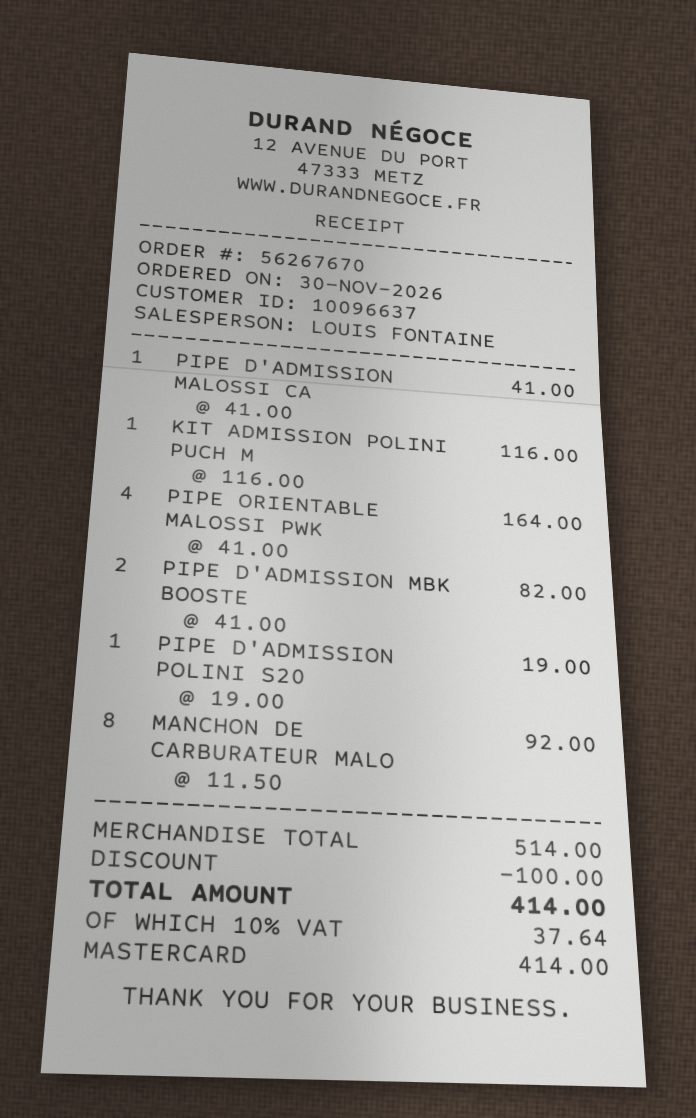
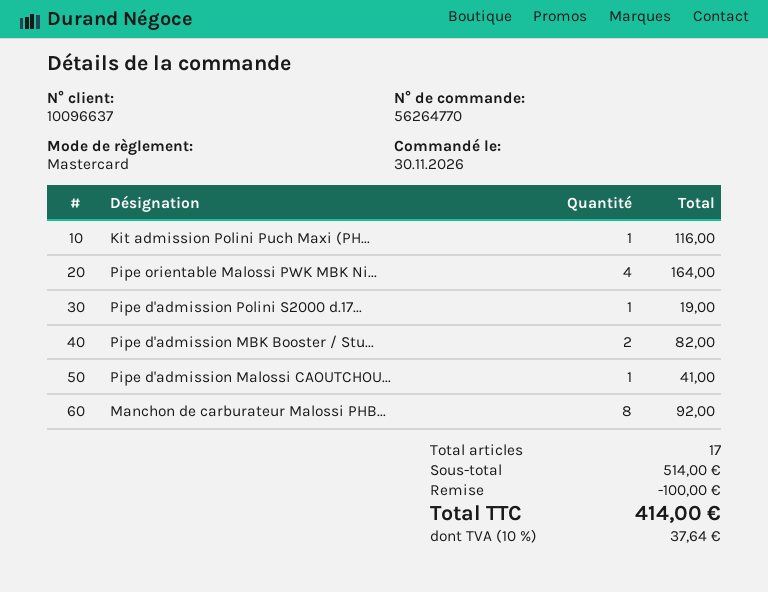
order number: 56267670 -> 56264770

